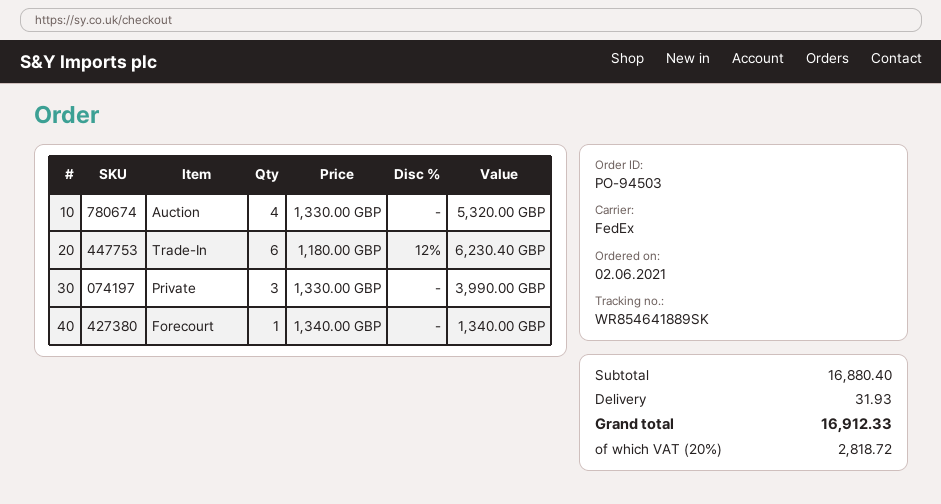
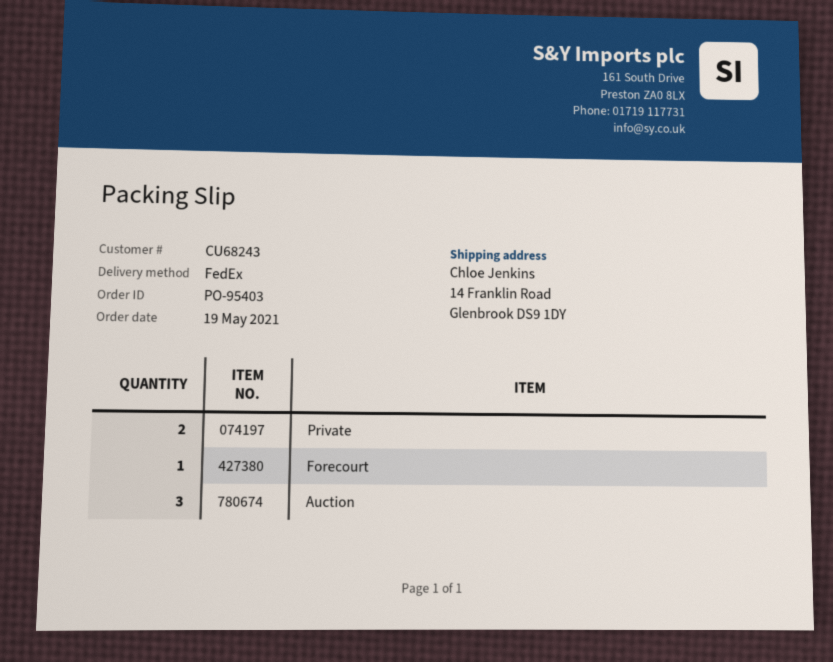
order number: PO-94503 -> PO-95403
order date: 2021-06-02 -> 2021-05-19
Auction: 4 -> 3
Trade-In: 6 -> none
Private: 3 -> 2

